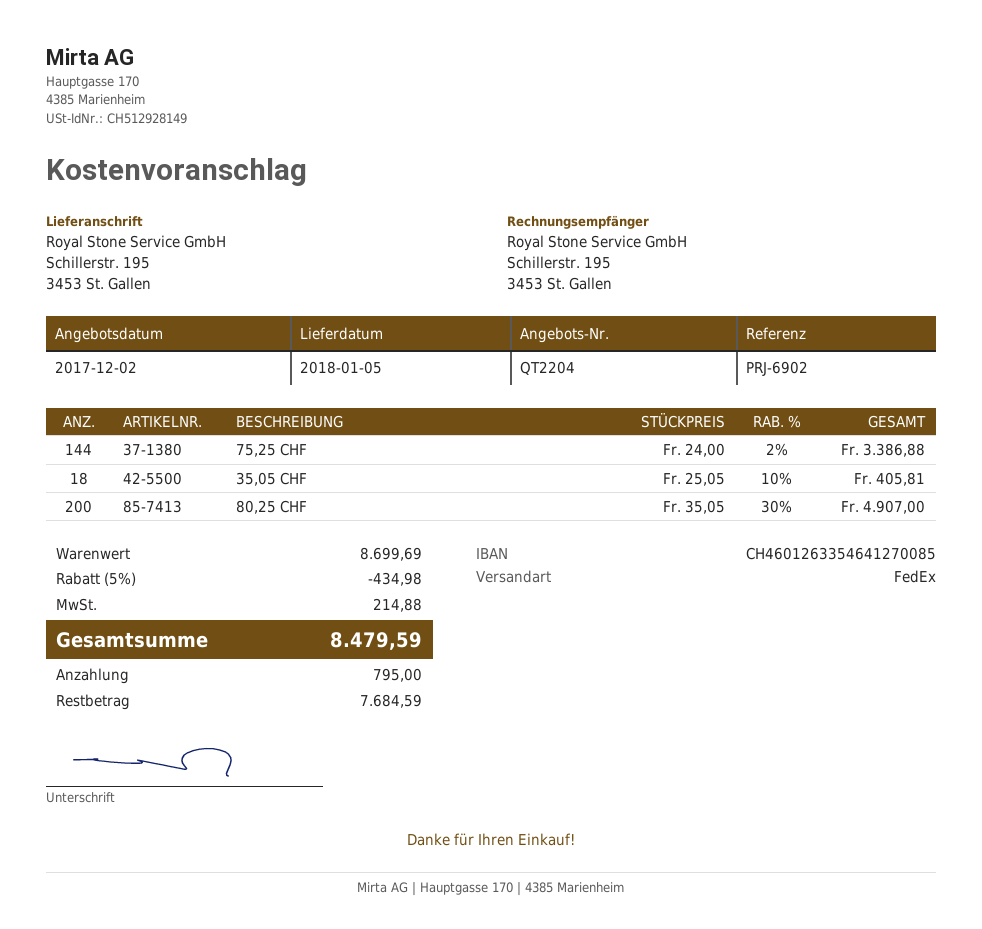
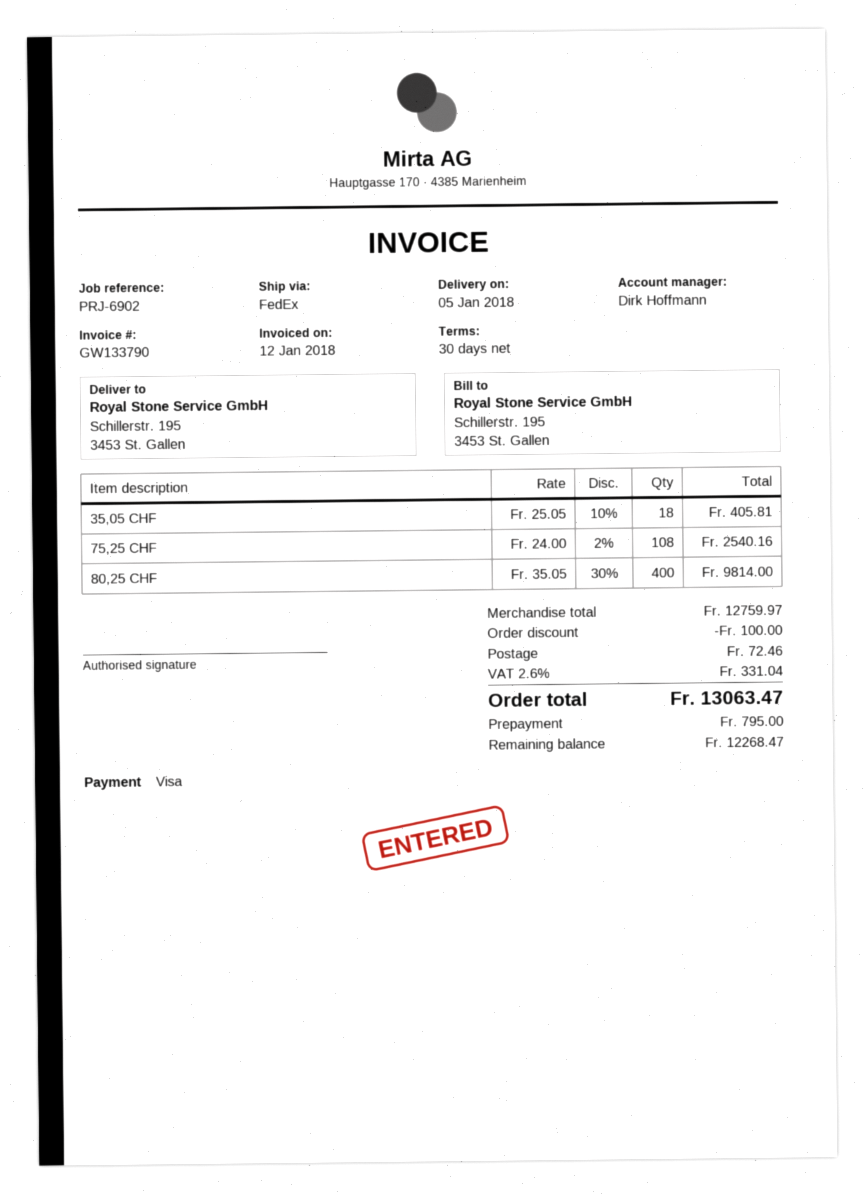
75,25 CHF: 144 x 24.00 - 2% = 3386.88 -> 108 x 24.00 - 2% = 2540.16
80,25 CHF: 200 x 35.05 - 30% = 4907.00 -> 400 x 35.05 - 30% = 9814.00
subtotal: 8699.69 -> 12759.97
discount: 434.98 -> 100.00
shipping: none -> 72.46
tax: 214.88 -> 331.04
total: 8479.59 -> 13063.47
balance: 7684.59 -> 12268.47

